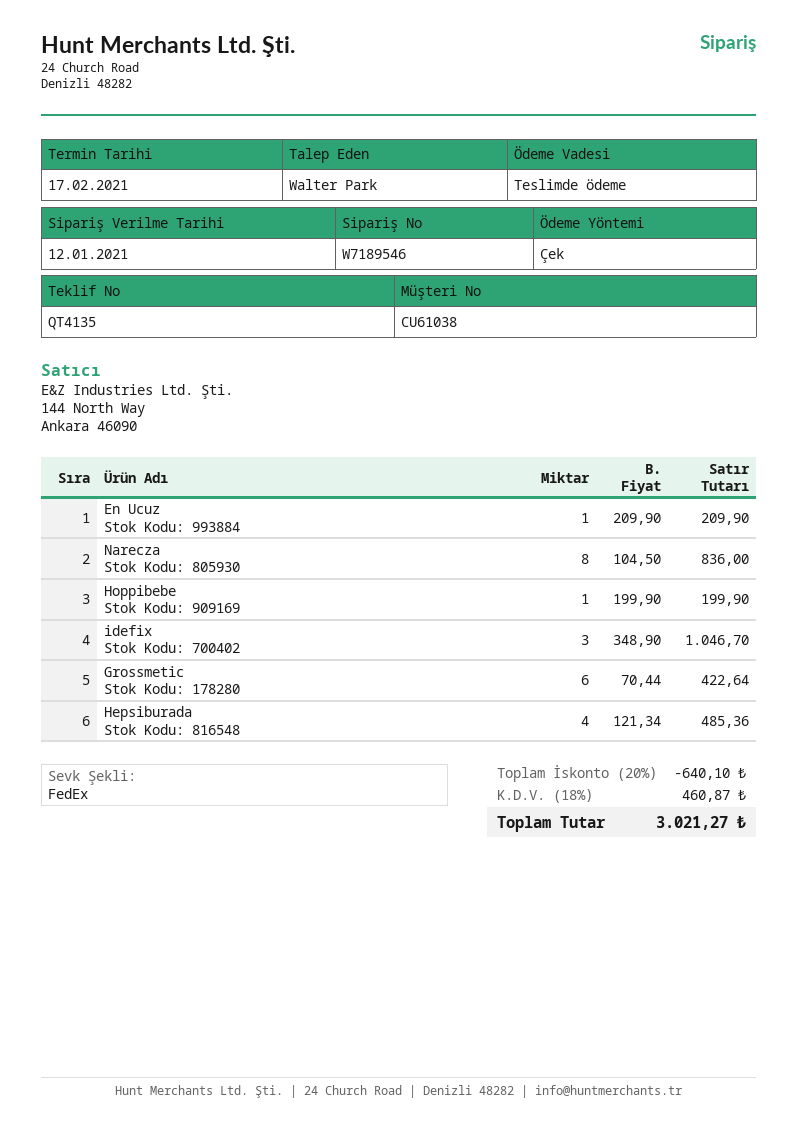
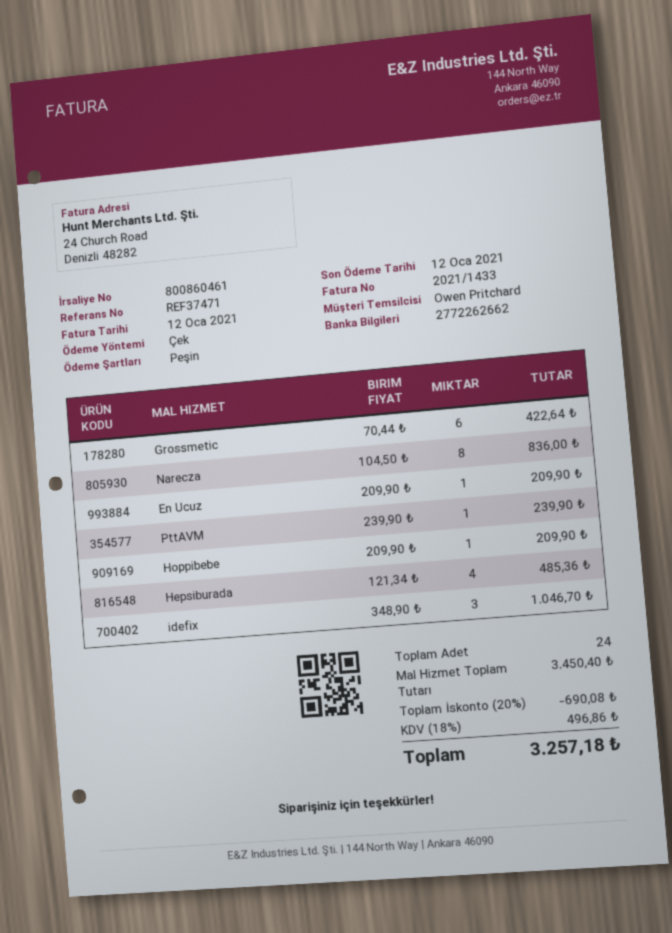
Hoppibebe: 1 x 199.90 = 199.90 -> 1 x 209.90 = 209.90
PttAVM: none -> 1 x 239.90 = 239.90
discount: 20% = 640.10 -> 20% = 690.08
tax: 18% = 460.87 -> 18% = 496.86
total: 3021.27 -> 3257.18

